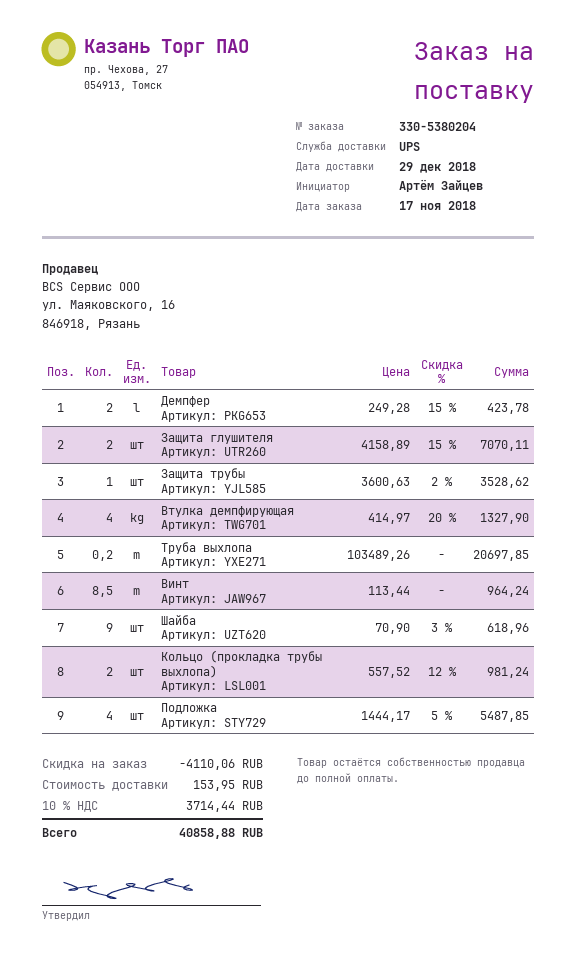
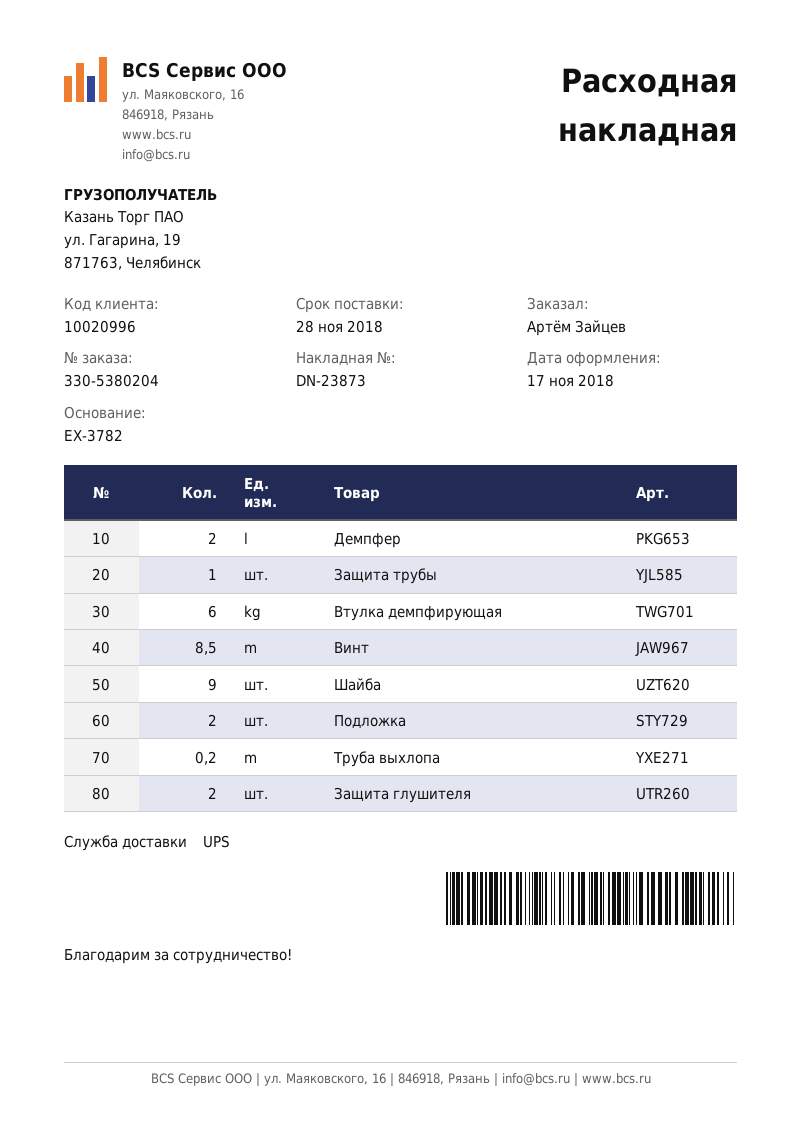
delivery date: 2018-12-29 -> 2018-11-28
Втулка демпфирующая: 4 -> 6
Кольцо (прокладка трубы выхлопа): 2 -> none
Подложка: 4 -> 2

